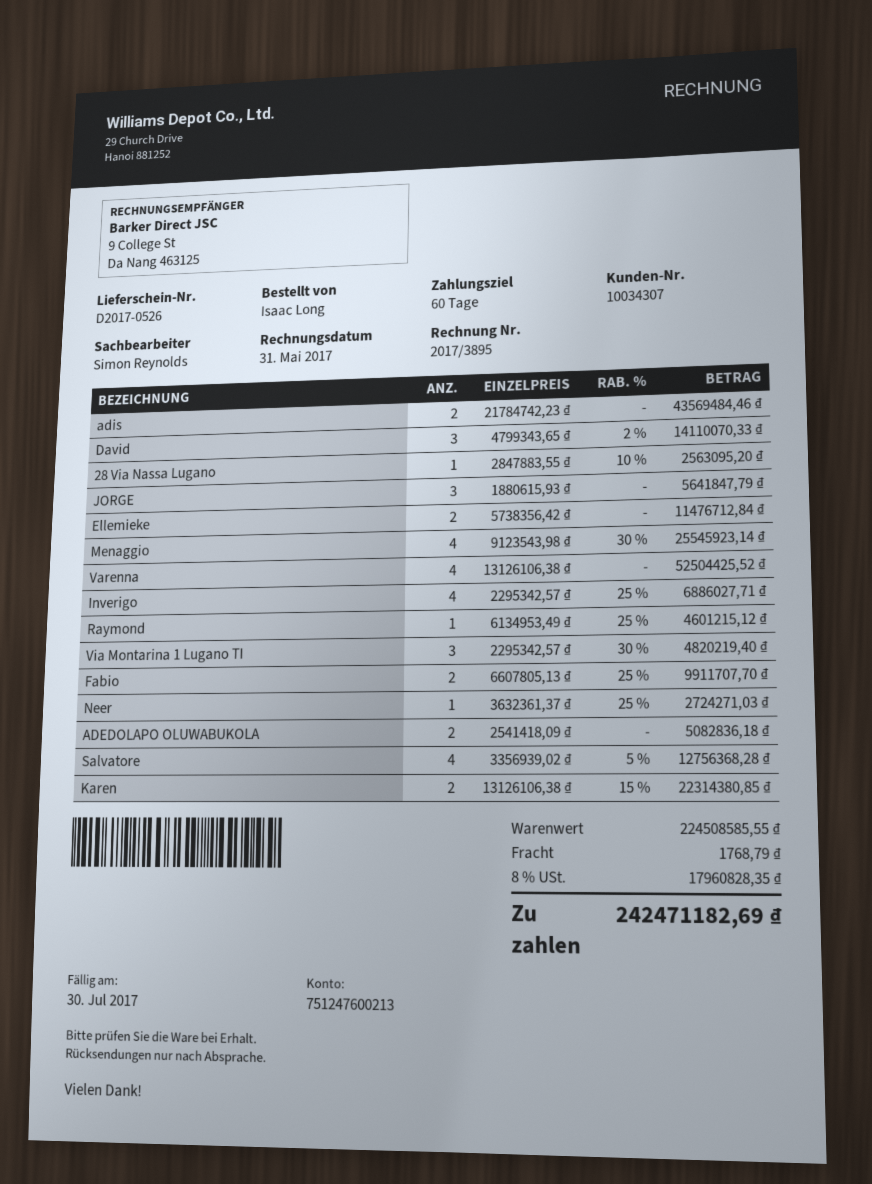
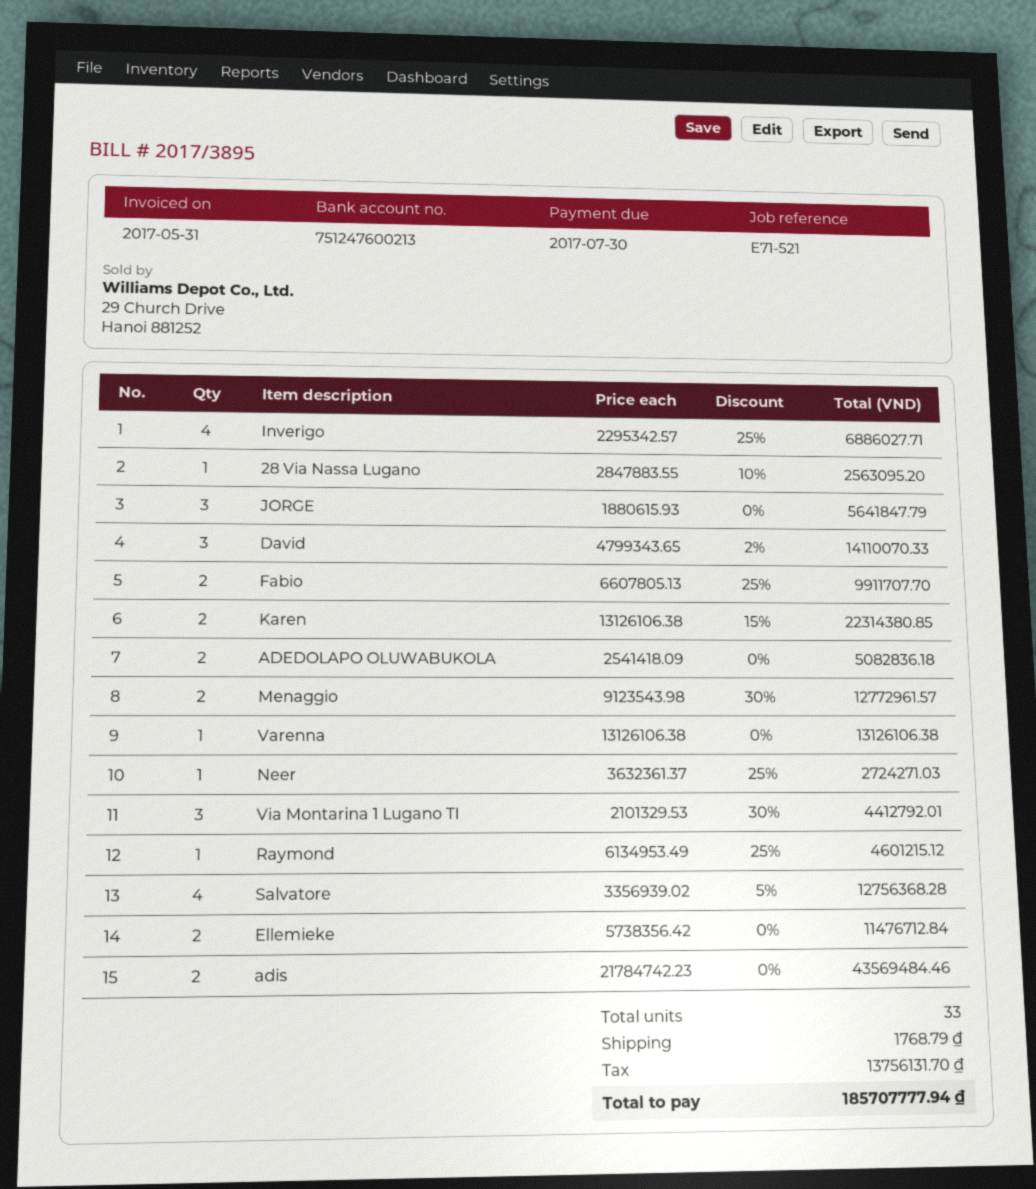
Menaggio: 4 x 9123543.98 - 30% = 25545923.14 -> 2 x 9123543.98 - 30% = 12772961.57
Varenna: 4 x 13126106.38 = 52504425.52 -> 1 x 13126106.38 = 13126106.38
Via Montarina 1 Lugano TI: 3 x 2295342.57 - 30% = 4820219.40 -> 3 x 2101329.53 - 30% = 4412792.01
tax: 17960828.35 -> 13756131.70
total: 242471182.69 -> 185707777.94

